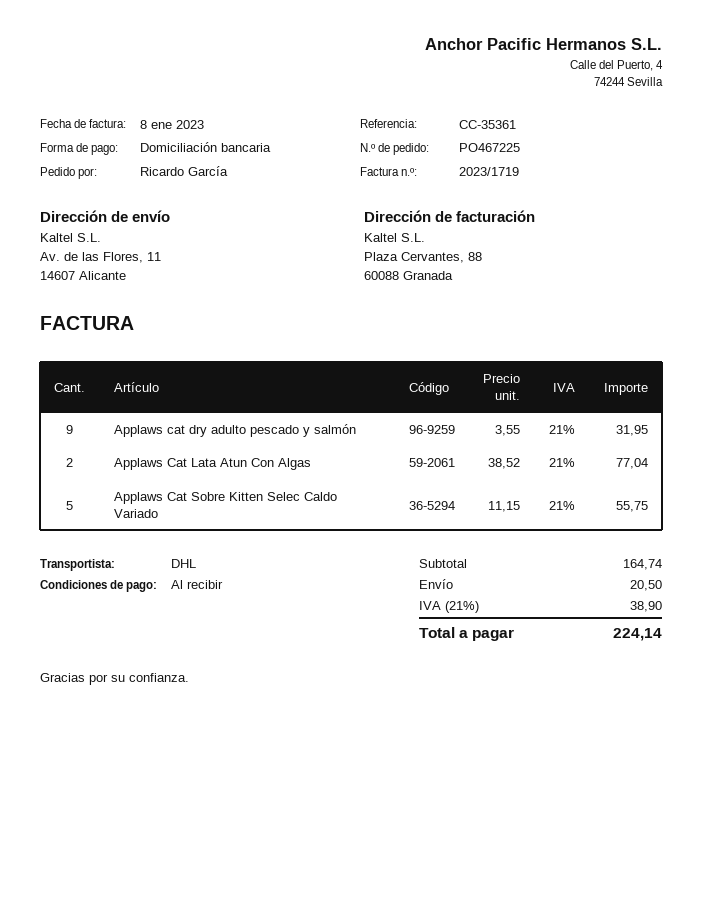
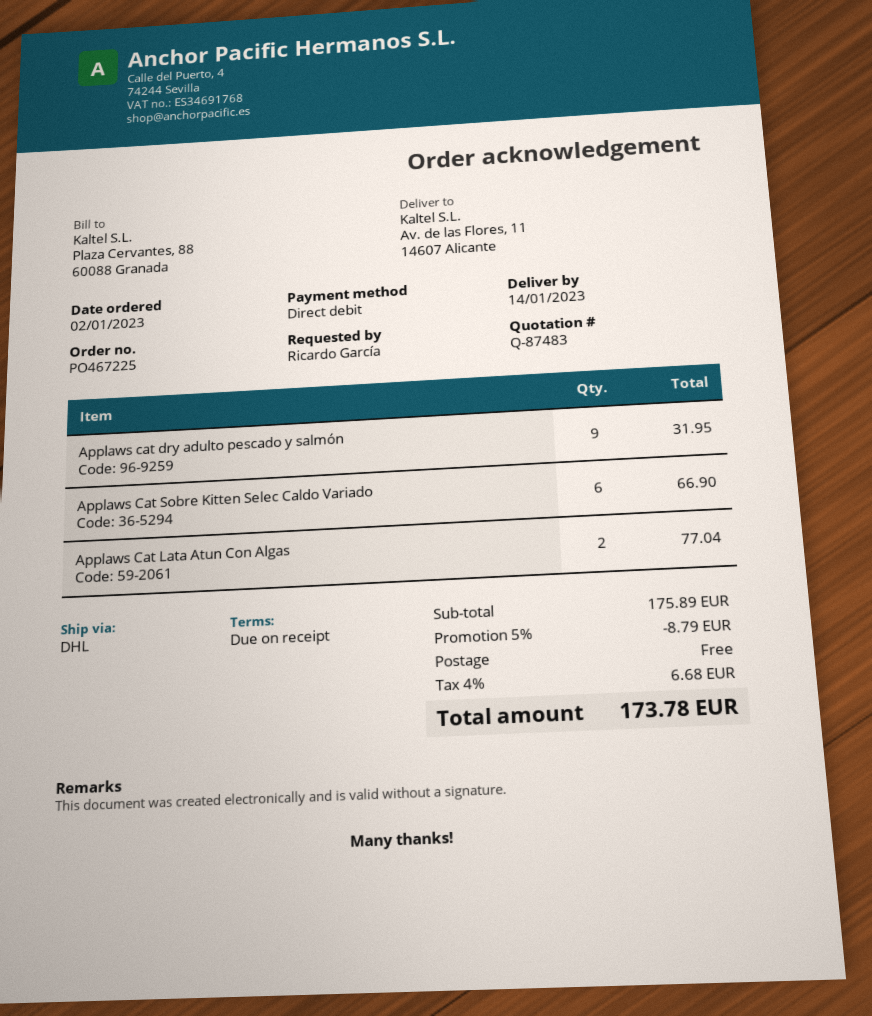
Applaws Cat Sobre Kitten Selec Caldo Variado: 5 for 55.75 -> 6 for 66.90
subtotal: 164.74 -> 175.89
discount: none -> 5% = 8.79
shipping: 20.50 -> 0.00
tax: 21% = 38.90 -> 4% = 6.68
total: 224.14 -> 173.78

